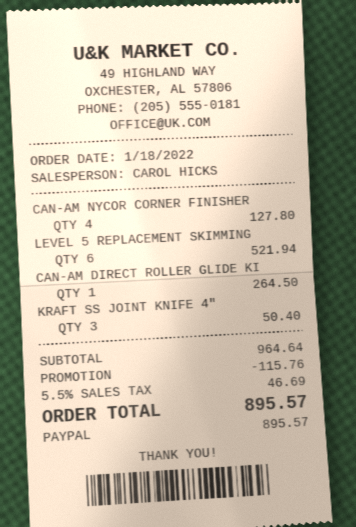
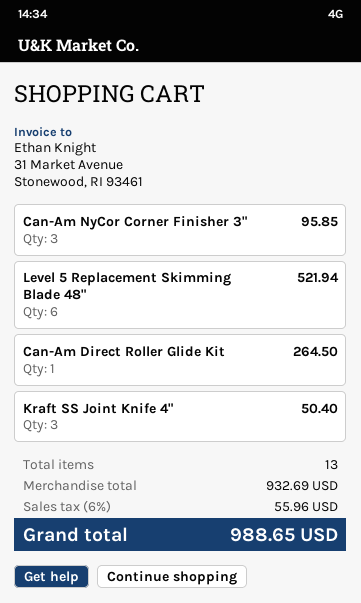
CAN-AM NYCOR CORNER FINISHER: 4 for 127.80 -> 3 for 95.85
subtotal: 964.64 -> 932.69
discount: 115.76 -> none
tax: 5.5% = 46.69 -> 6% = 55.96
total: 895.57 -> 988.65

